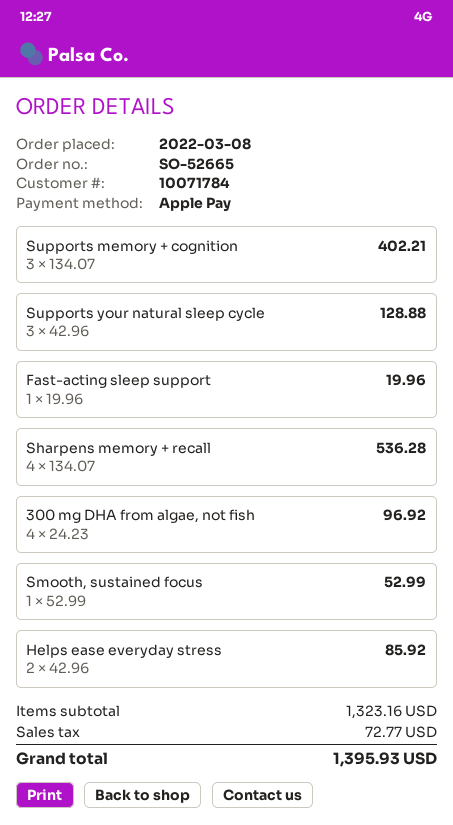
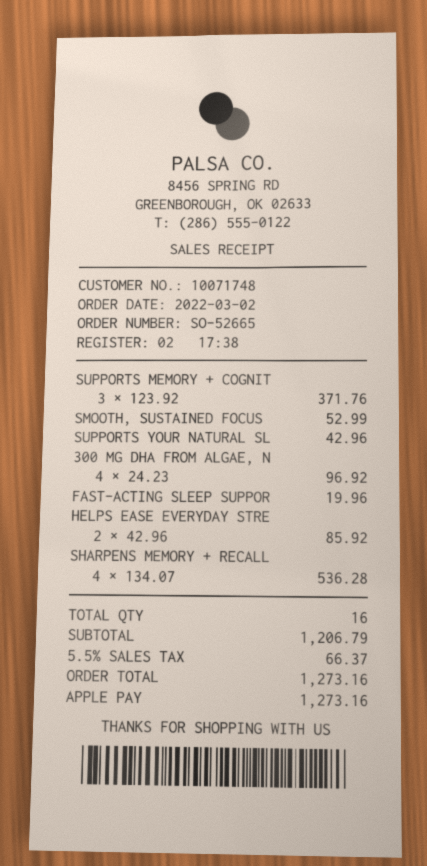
order date: 2022-03-08 -> 2022-03-02
customer number: 10071784 -> 10071748
Supports memory + cognition: 3 x 134.07 = 402.21 -> 3 x 123.92 = 371.76
Supports your natural sleep cycle: 3 x 42.96 = 128.88 -> 1 x 42.96 = 42.96
subtotal: 1323.16 -> 1206.79
tax: 72.77 -> 66.37
total: 1395.93 -> 1273.16

